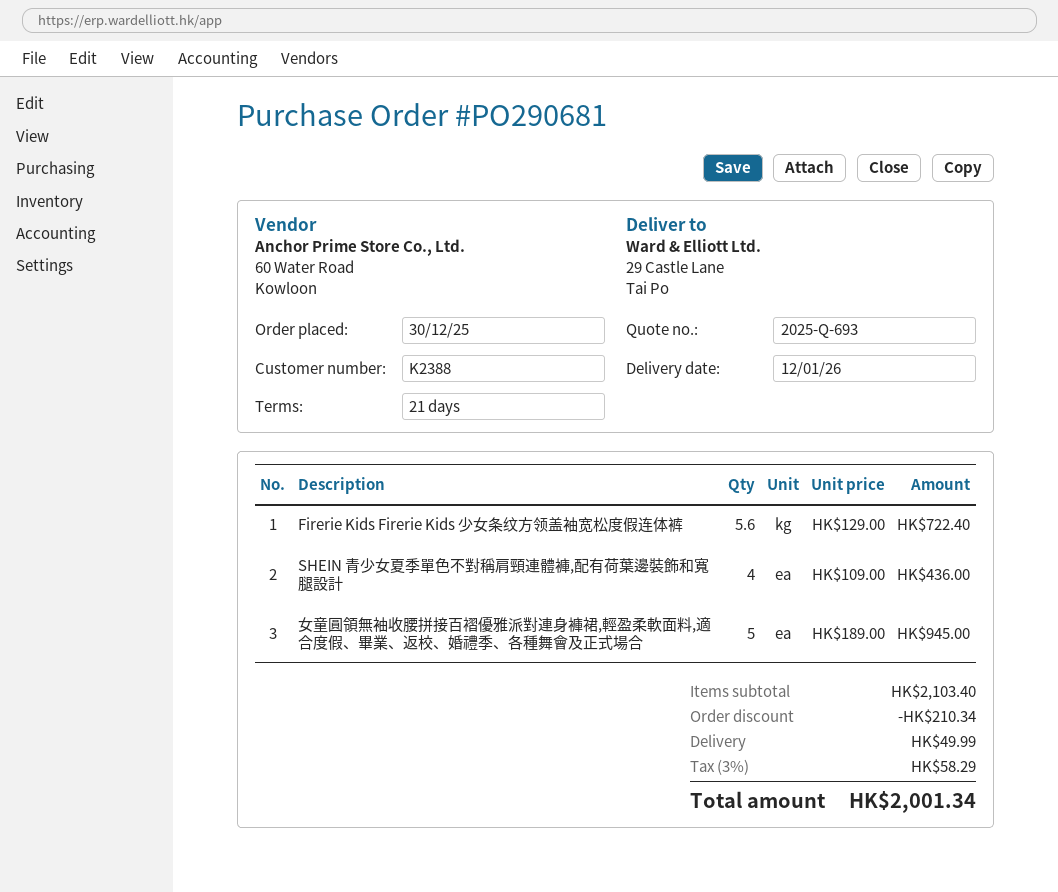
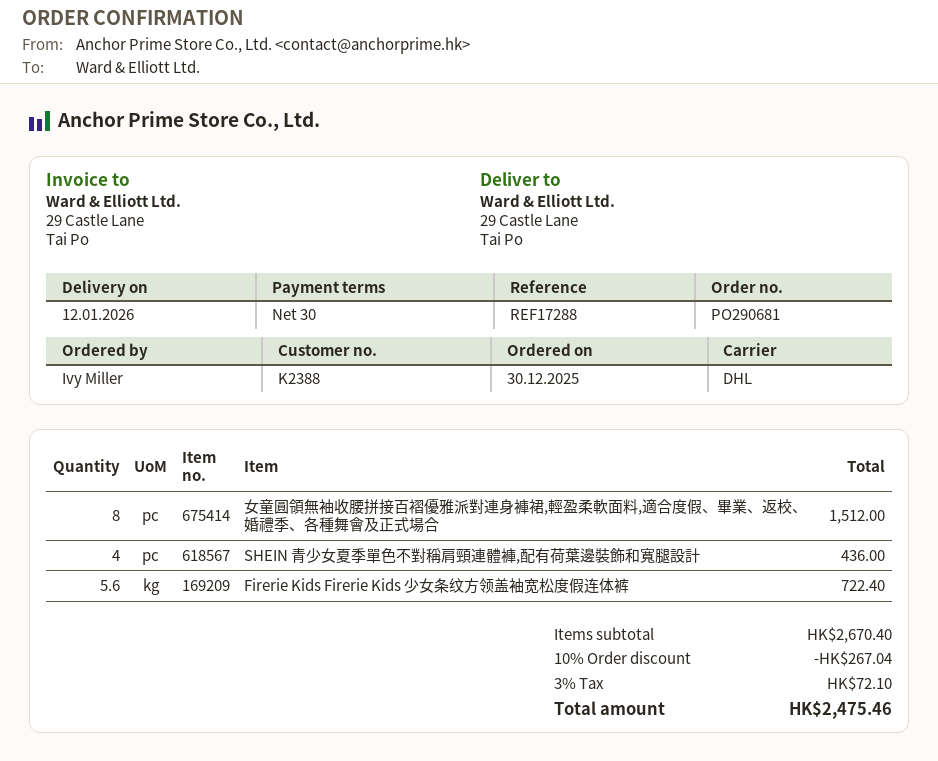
payment terms: 21 days -> 30 days
女童圓領無袖收腰拼接百褶優雅派對連身褲裙,輕盈柔軟面料,適合度假、畢業、返校、婚禮季、各種舞會及正式場合: 5 for 945.00 -> 8 for 1512.00
subtotal: 2103.40 -> 2670.40
discount: 210.34 -> 267.04
shipping: 49.99 -> none
tax: 3% = 58.29 -> 3% = 72.10
total: 2001.34 -> 2475.46

